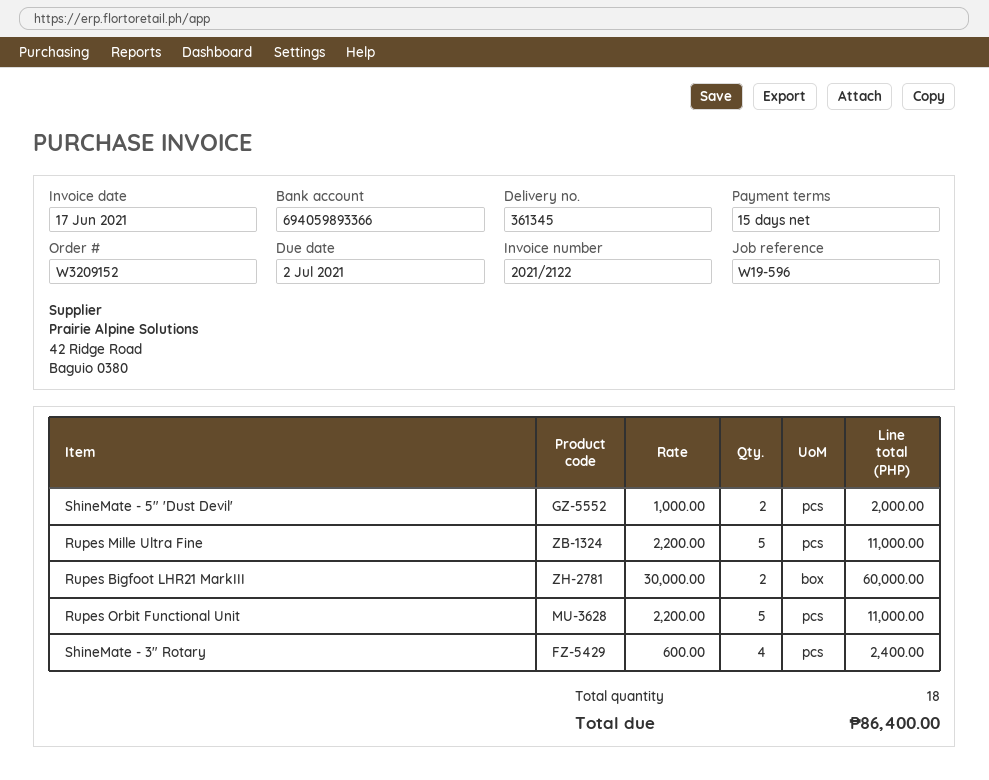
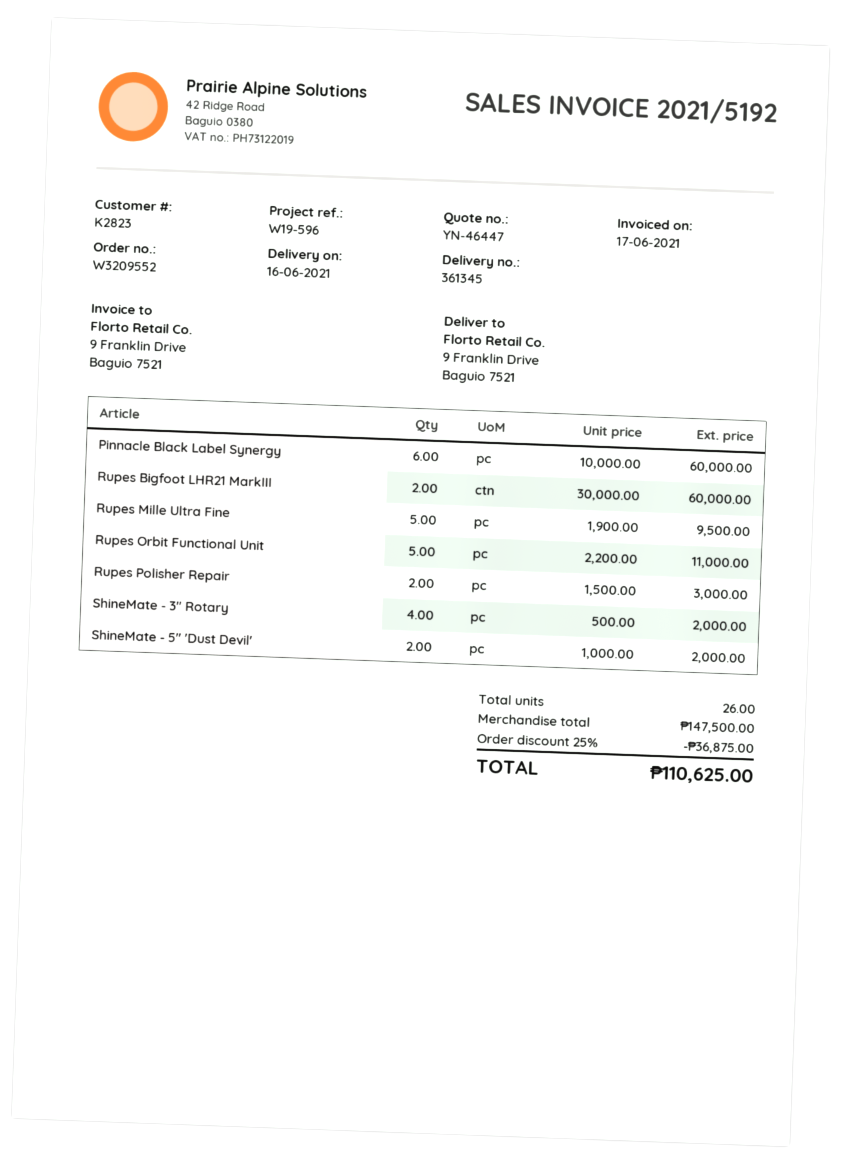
order number: W3209152 -> W3209552
invoice number: 2021/2122 -> 2021/5192
Rupes Mille Ultra Fine: 5 x 2200.00 = 11000.00 -> 5 x 1900.00 = 9500.00
ShineMate - 3" Rotary: 4 x 600.00 = 2400.00 -> 4 x 500.00 = 2000.00
Pinnacle Black Label Synergy: none -> 6 x 10000.00 = 60000.00
Rupes Polisher Repair: none -> 2 x 1500.00 = 3000.00
total quantity: 18 -> 26
discount: none -> 25% = 36875.00
total: 86400.00 -> 110625.00

